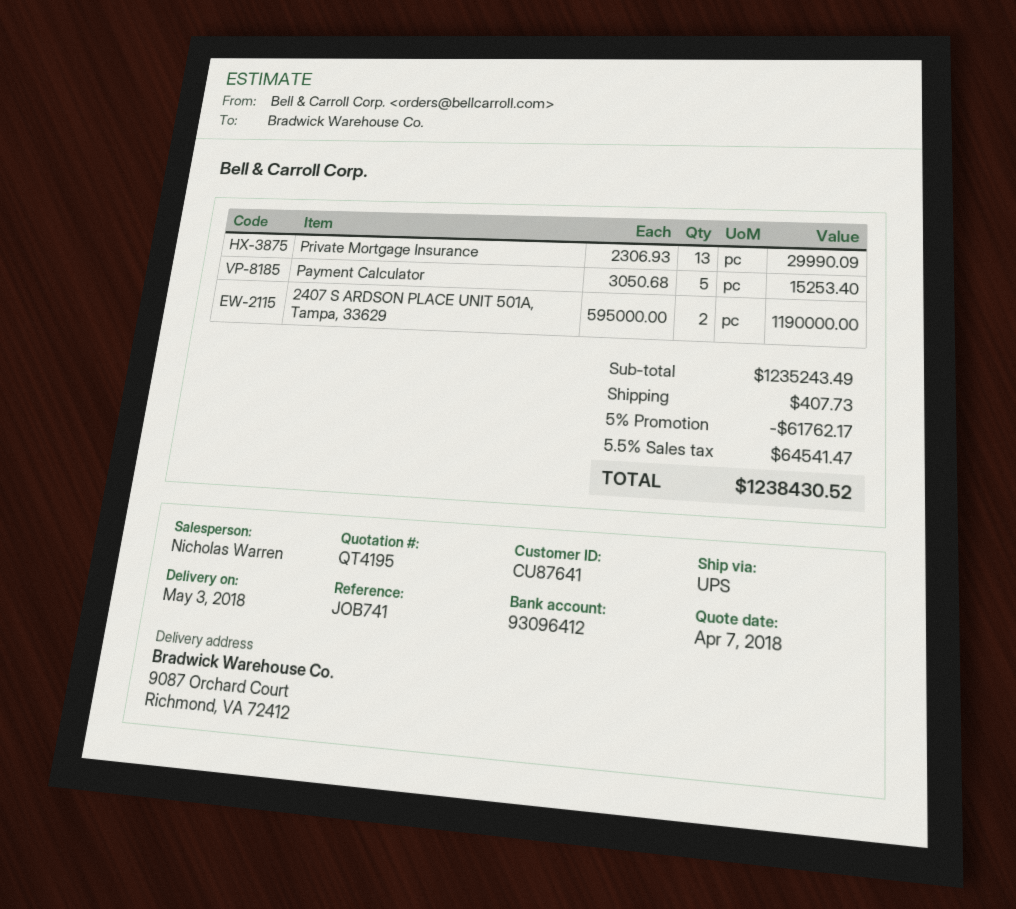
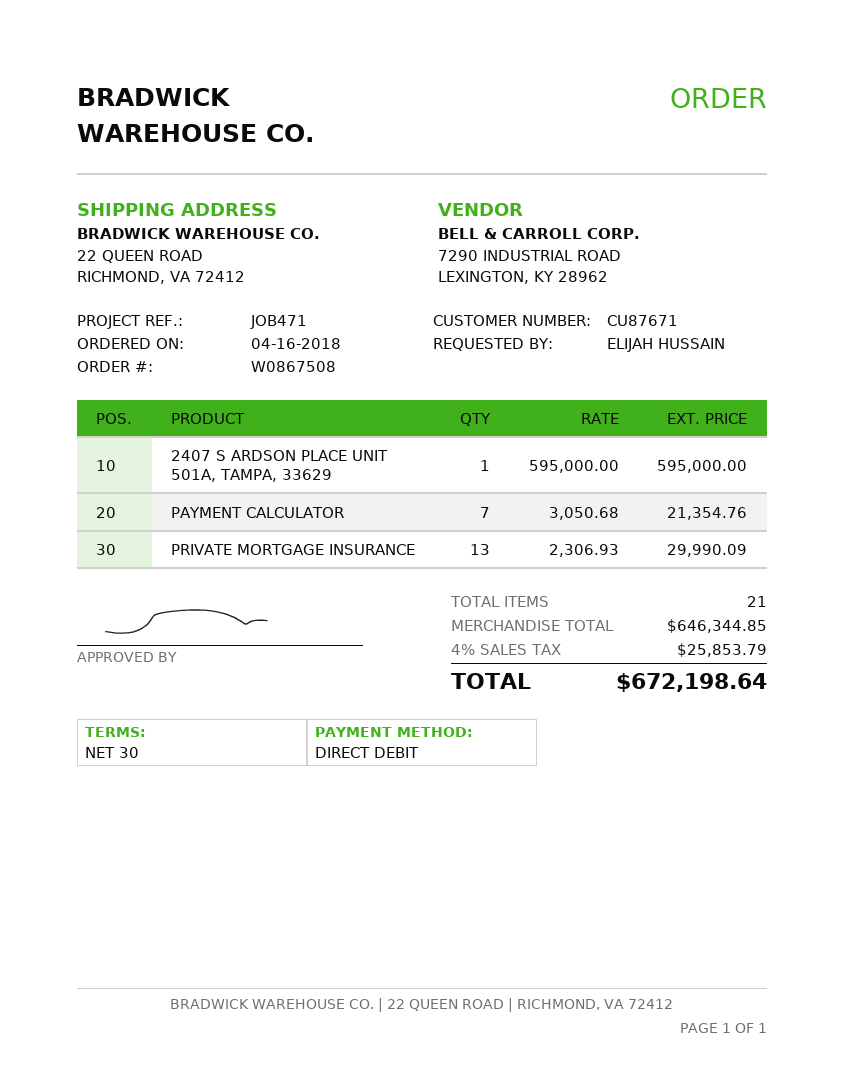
customer number: CU87641 -> CU87671
reference: JOB741 -> JOB471
ship to: 9087 Orchard Court, Richmond, VA 72412 -> 22 QUEEN ROAD, RICHMOND, VA 72412
Payment Calculator: 5 x 3050.68 = 15253.40 -> 7 x 3050.68 = 21354.76
2407 S ARDSON PLACE UNIT 501A, Tampa, 33629: 2 x 595000.00 = 1190000.00 -> 1 x 595000.00 = 595000.00
subtotal: 1235243.49 -> 646344.85
discount: 5% = 61762.17 -> none
shipping: 407.73 -> none
tax: 5.5% = 64541.47 -> 4% = 25853.79
total: 1238430.52 -> 672198.64

